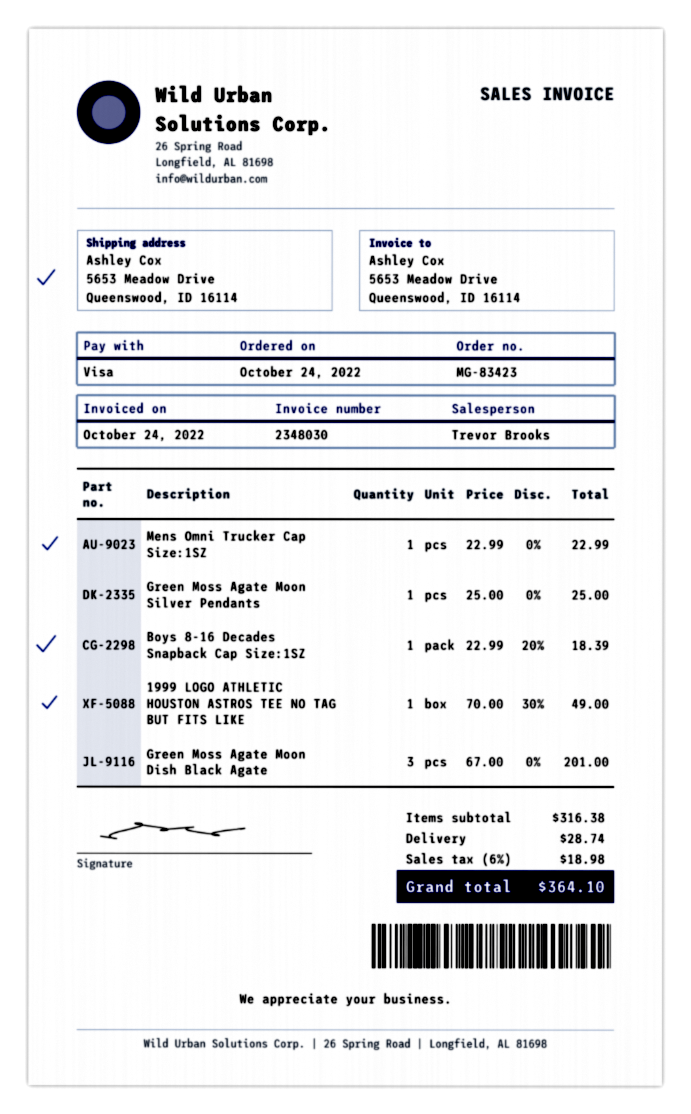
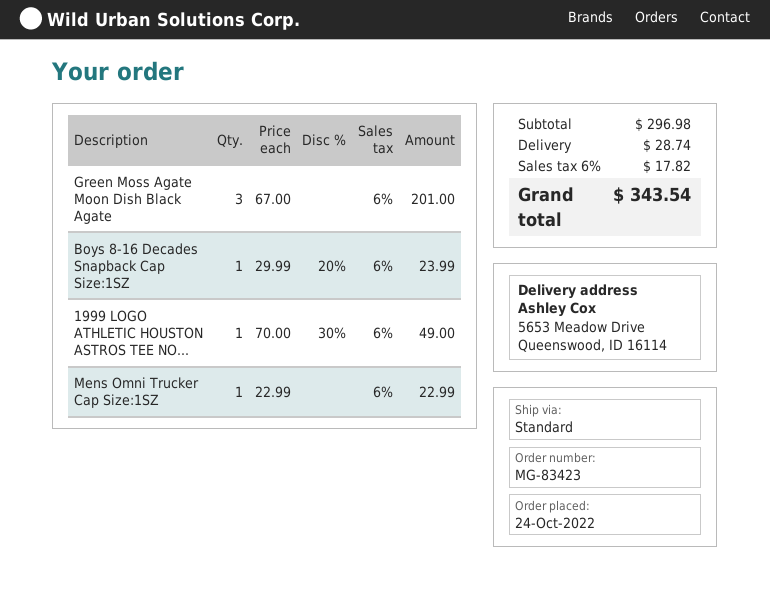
Green Moss Agate Moon Silver Pendants: 1 x 25.00 = 25.00 -> none
Boys 8-16 Decades Snapback Cap Size:1SZ: 1 x 22.99 - 20% = 18.39 -> 1 x 29.99 - 20% = 23.99
subtotal: 316.38 -> 296.98
tax: 6% = 18.98 -> 6% = 17.82
total: 364.10 -> 343.54

